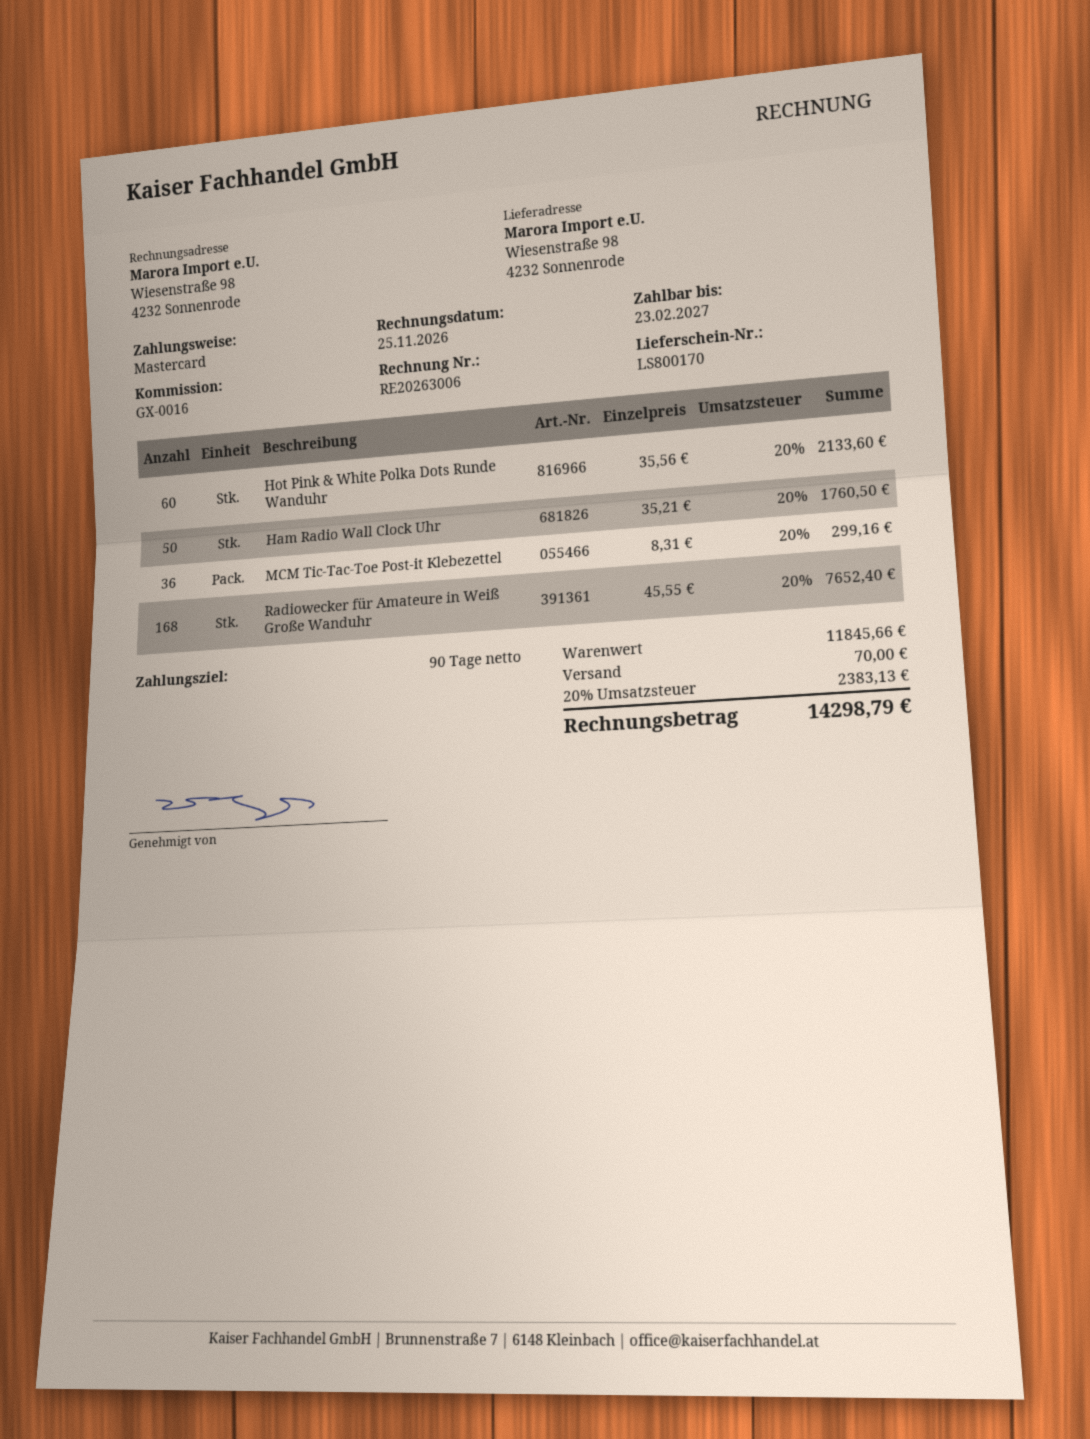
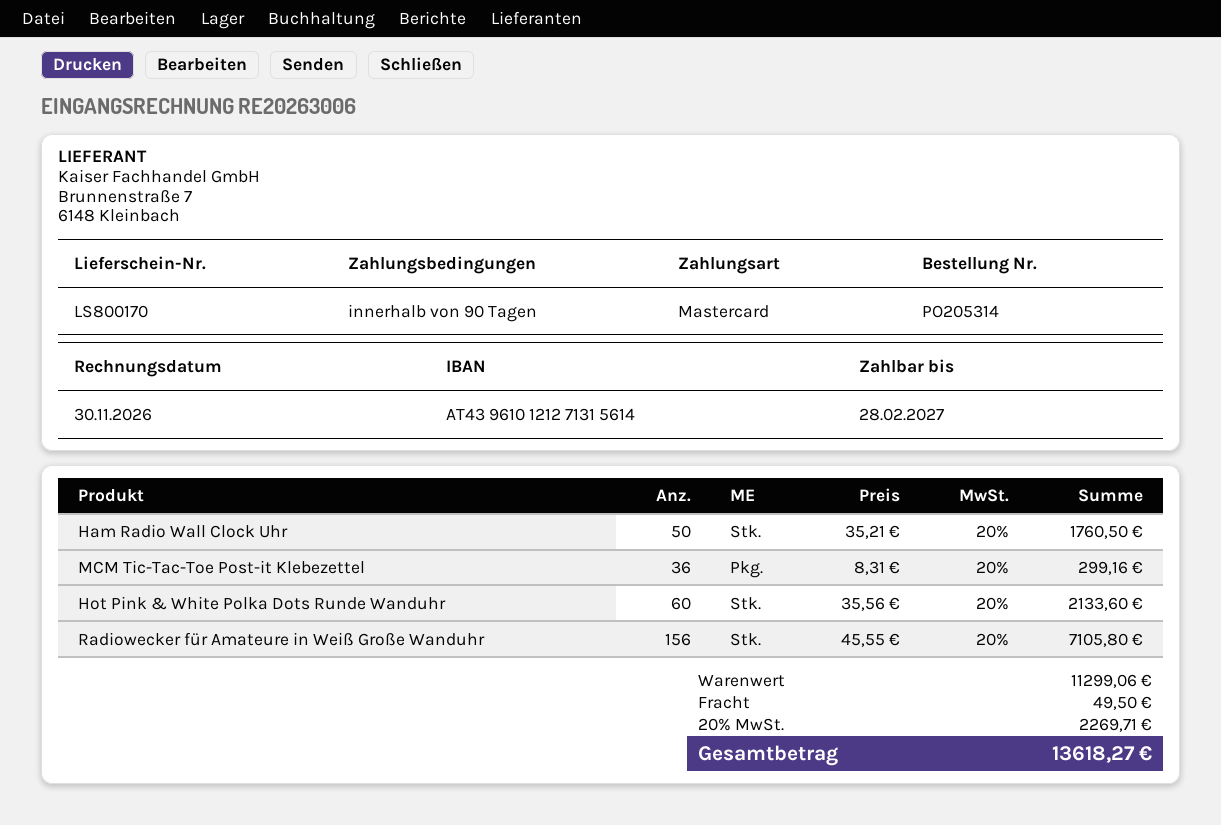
invoice date: 2026-11-25 -> 2026-11-30
due date: 2027-02-23 -> 2027-02-28
Radiowecker für Amateure in Weiß Große Wanduhr: 168 x 45.55 = 7652.40 -> 156 x 45.55 = 7105.80
subtotal: 11845.66 -> 11299.06
shipping: 70.00 -> 49.50
tax: 20% = 2383.13 -> 20% = 2269.71
total: 14298.79 -> 13618.27

